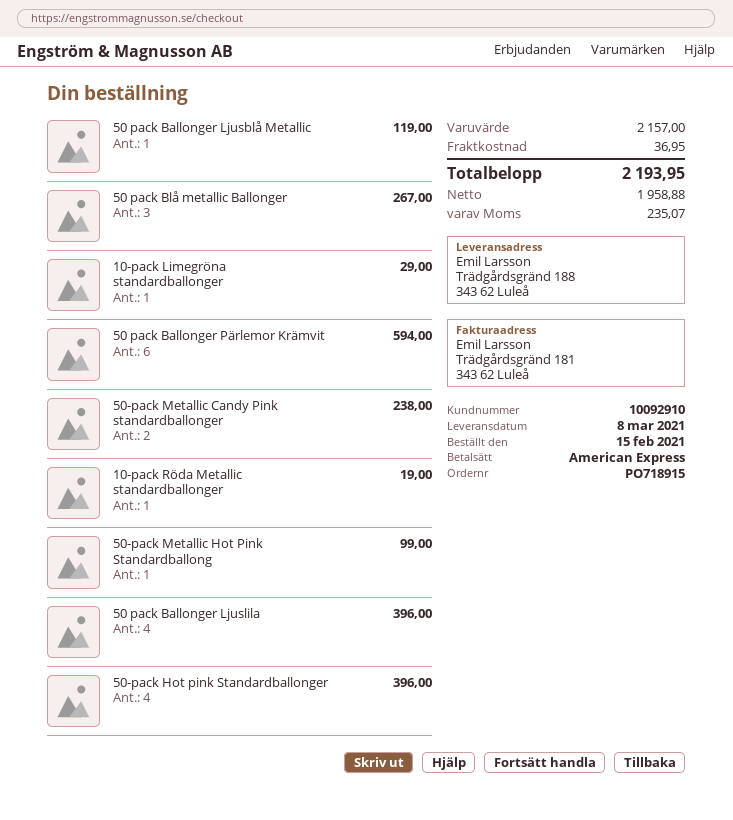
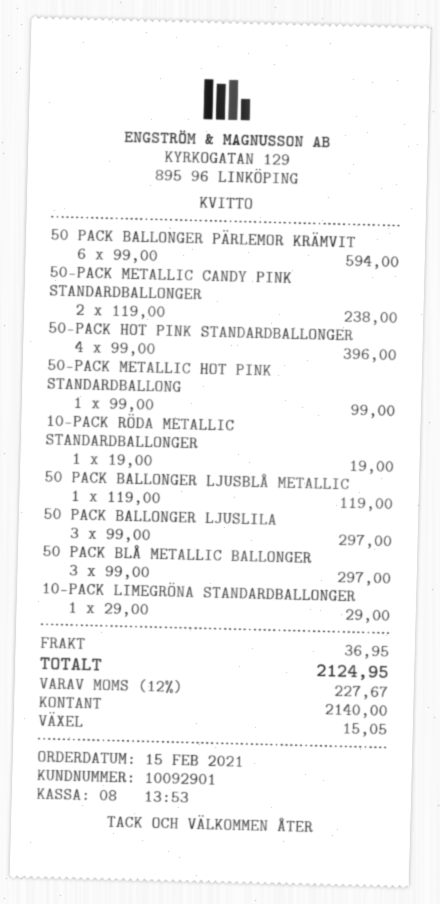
customer number: 10092910 -> 10092901
payment method: American Express -> cash
50 pack Blå metallic Ballonger: 3 for 267.00 -> 3 for 297.00
50 pack Ballonger Ljuslila: 4 for 396.00 -> 3 for 297.00
tax: 235.07 -> 227.67
total: 2193.95 -> 2124.95

